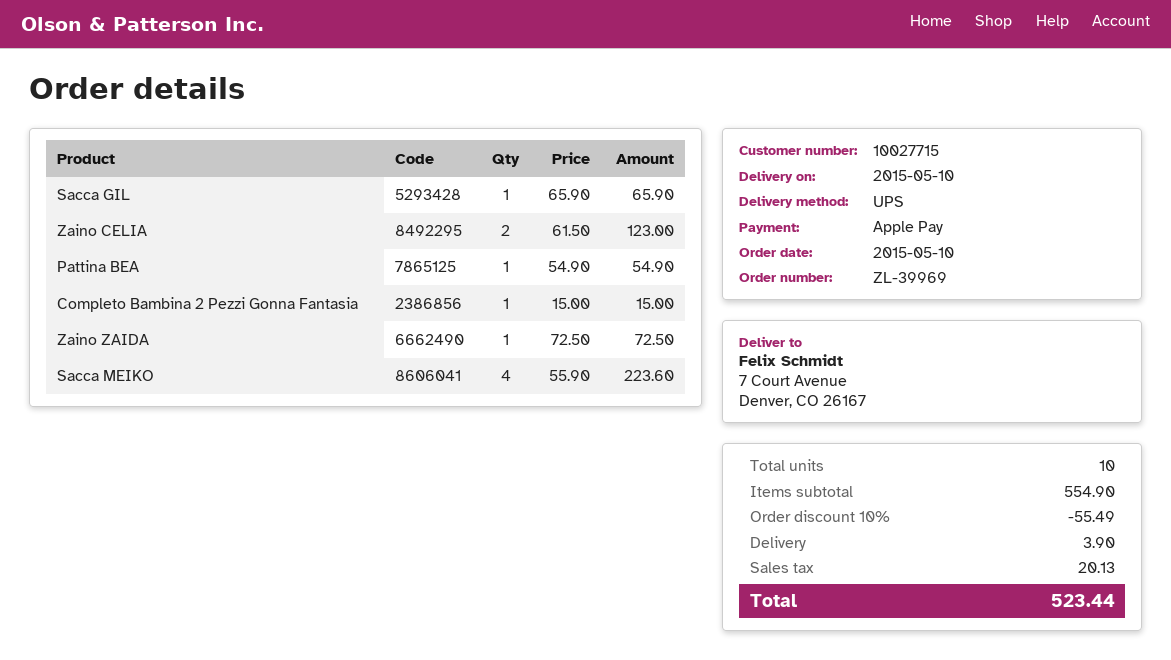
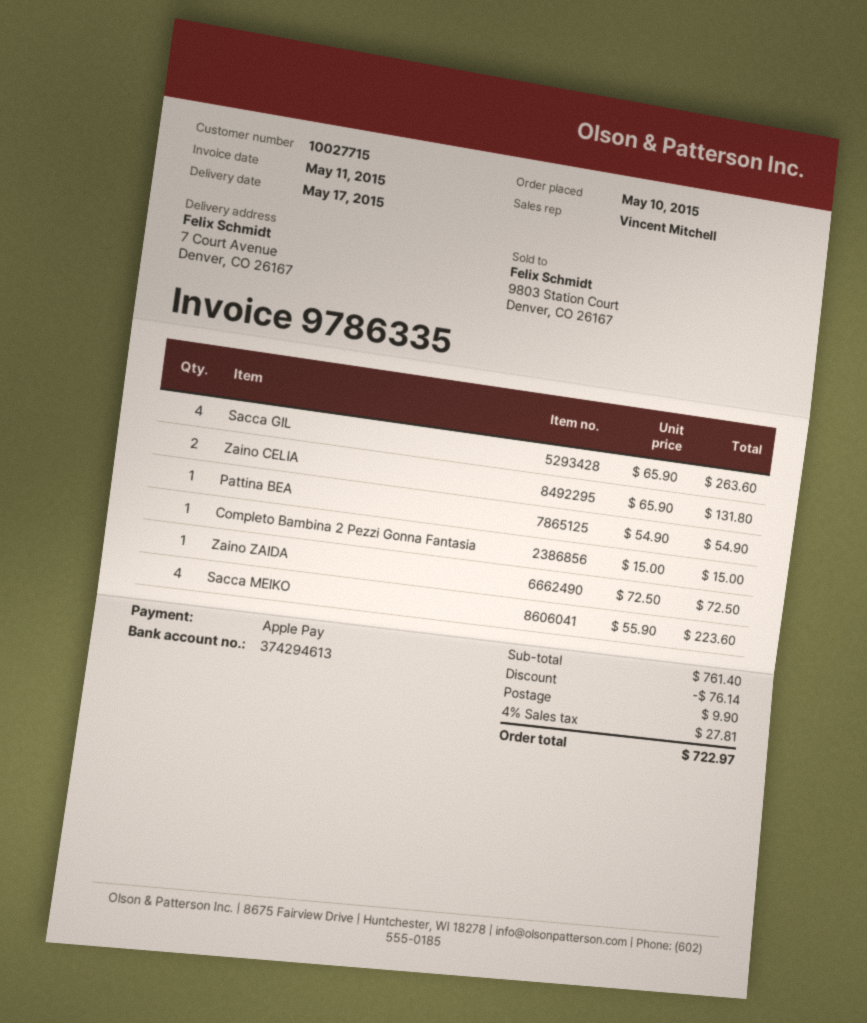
delivery date: 2015-05-10 -> 2015-05-17
Sacca GIL: 1 x 65.90 = 65.90 -> 4 x 65.90 = 263.60
Zaino CELIA: 2 x 61.50 = 123.00 -> 2 x 65.90 = 131.80
subtotal: 554.90 -> 761.40
discount: 55.49 -> 76.14
shipping: 3.90 -> 9.90
tax: 20.13 -> 27.81
total: 523.44 -> 722.97

